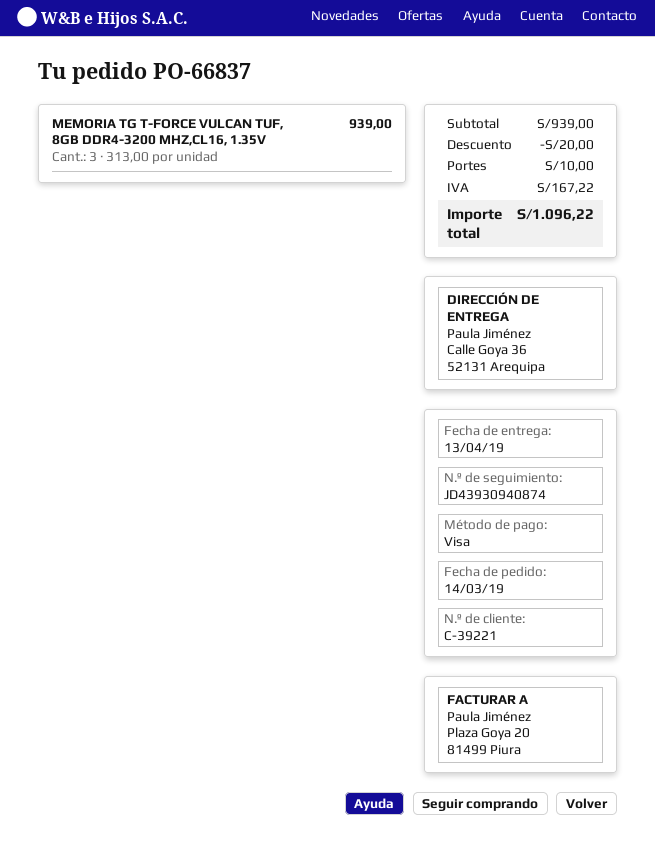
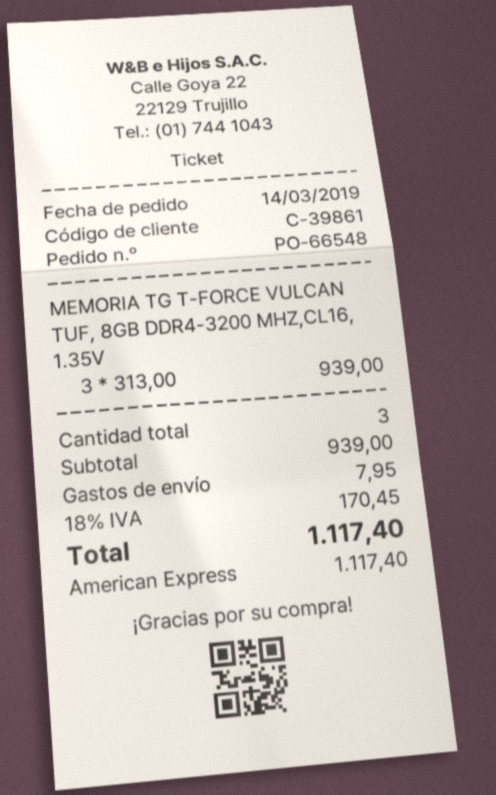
order number: PO-66837 -> PO-66548
customer number: C-39221 -> C-39861
payment method: Visa -> American Express
discount: 20.00 -> none
shipping: 10.00 -> 7.95
tax: 167.22 -> 170.45
total: 1096.22 -> 1117.40

